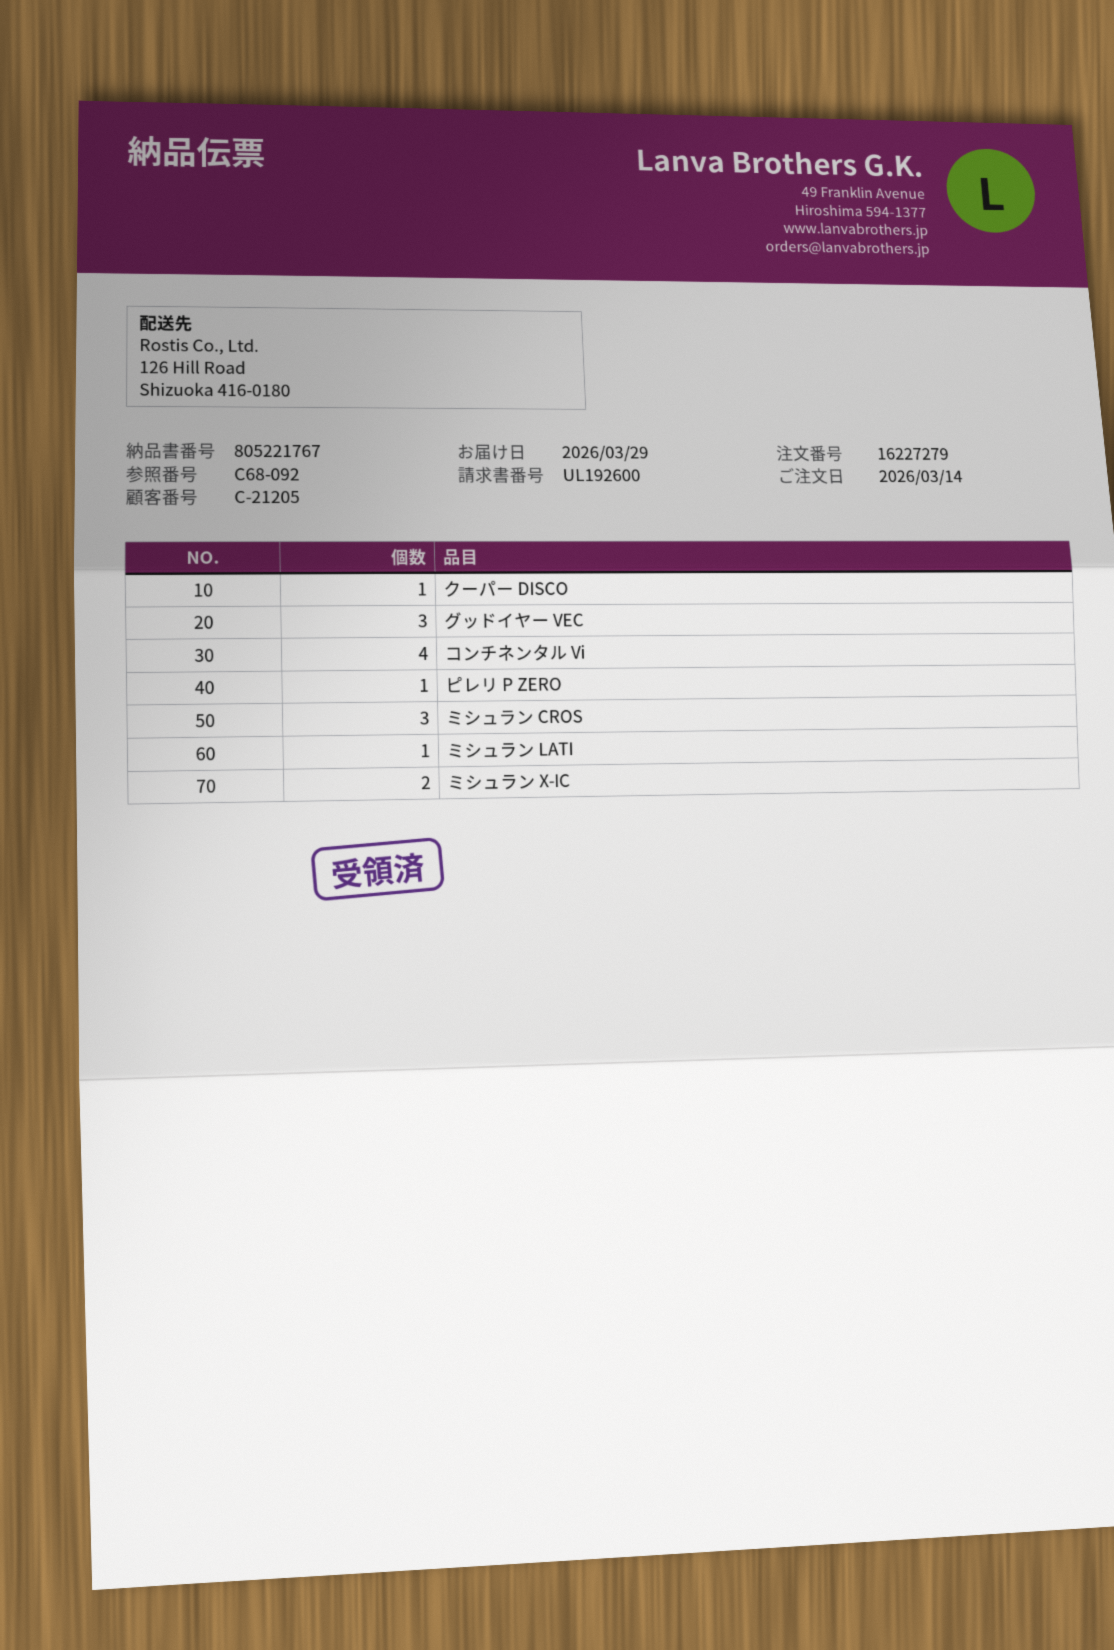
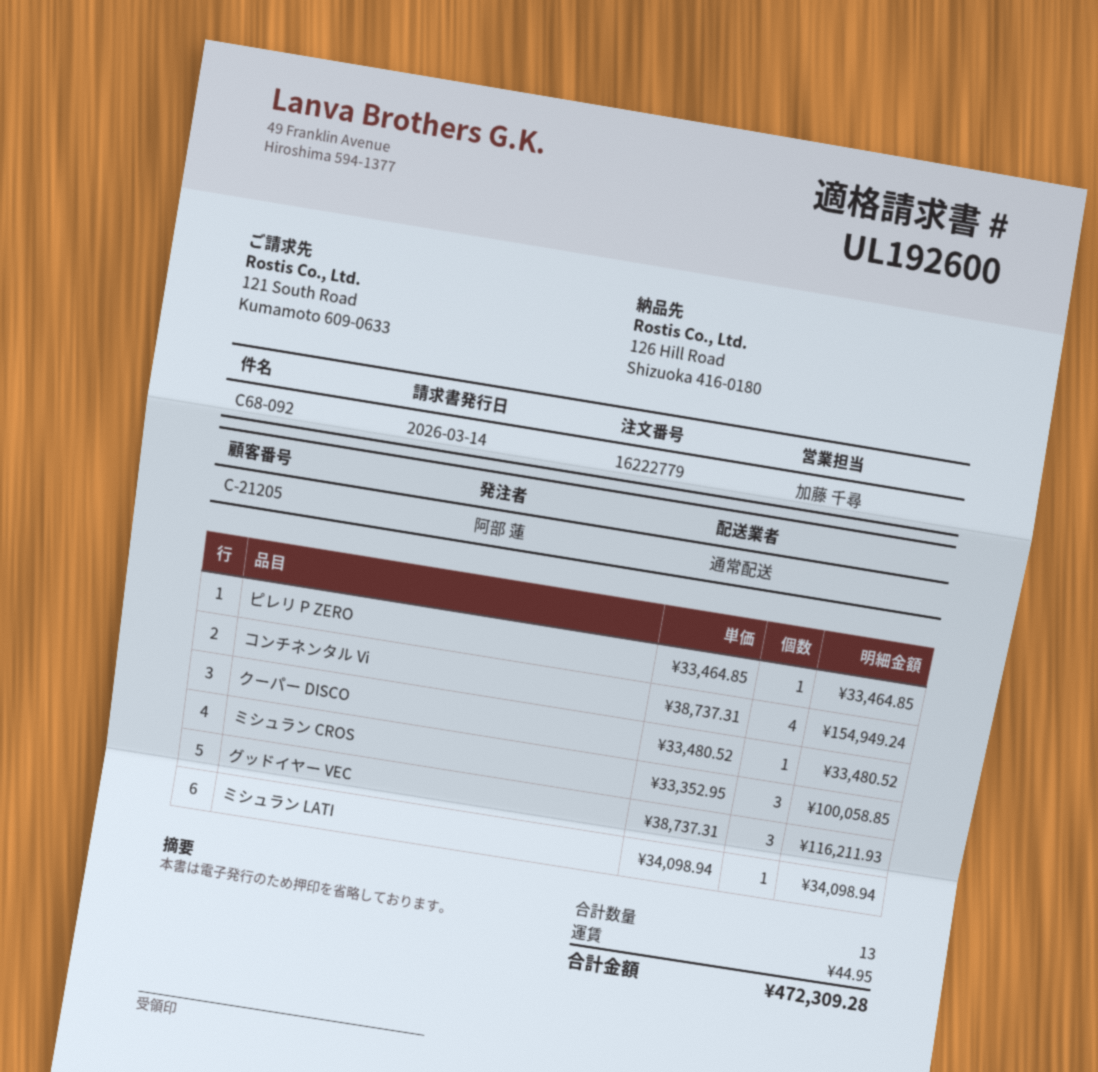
order number: 16227279 -> 16222779
ミシュラン X-IC: 2 -> none

